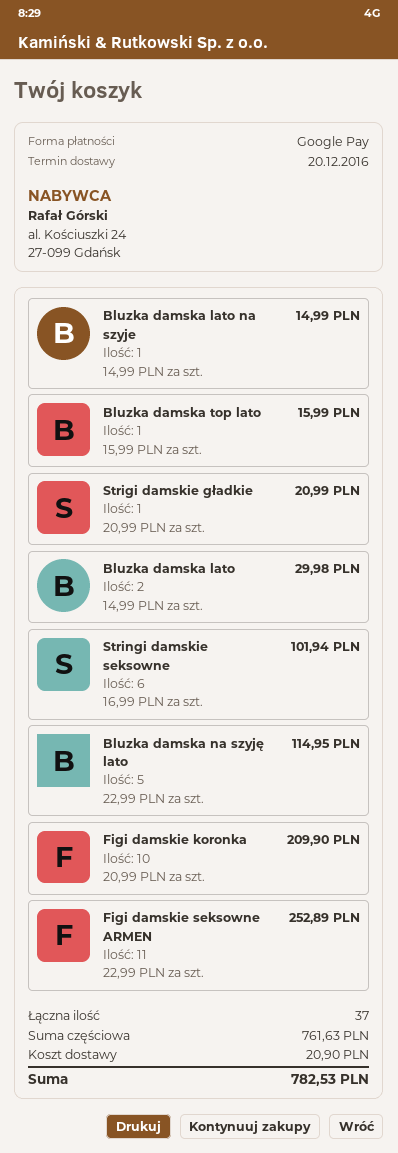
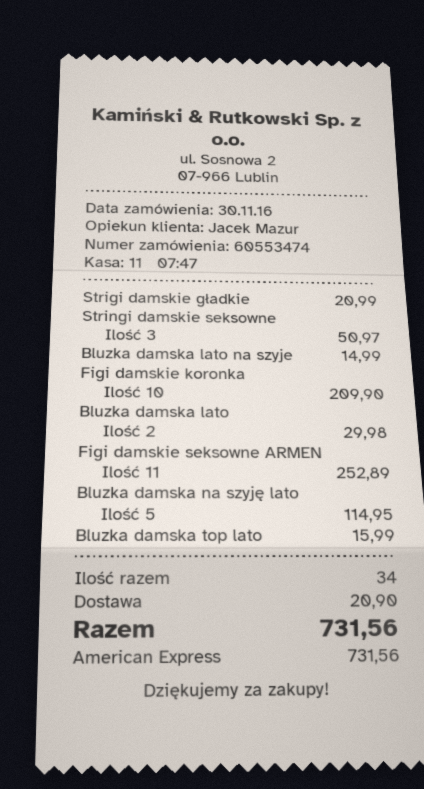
payment method: Google Pay -> American Express
Stringi damskie seksowne: 6 for 101.94 -> 3 for 50.97
total quantity: 37 -> 34
total: 782.53 -> 731.56

